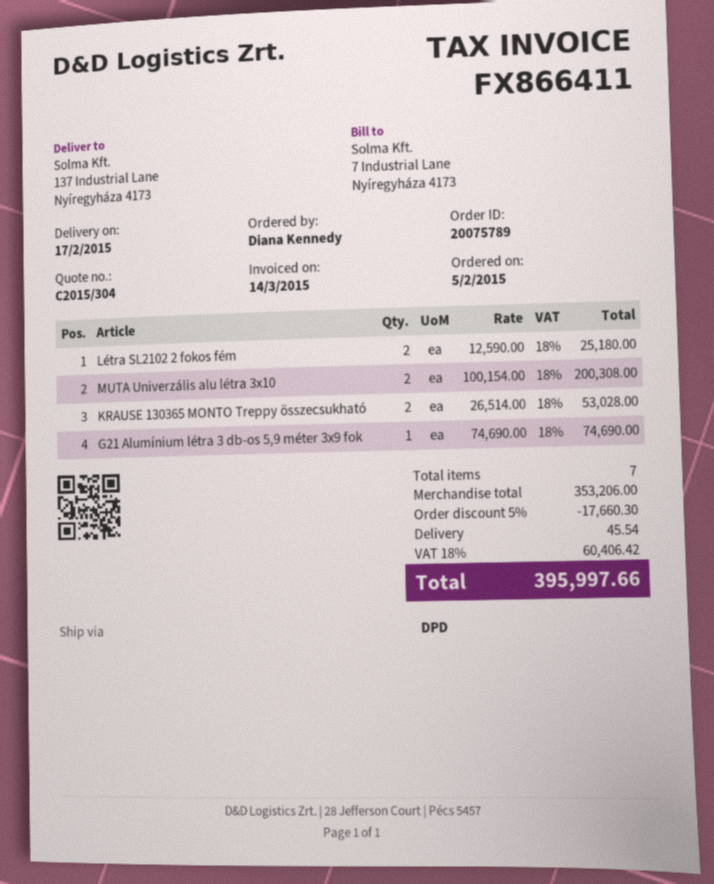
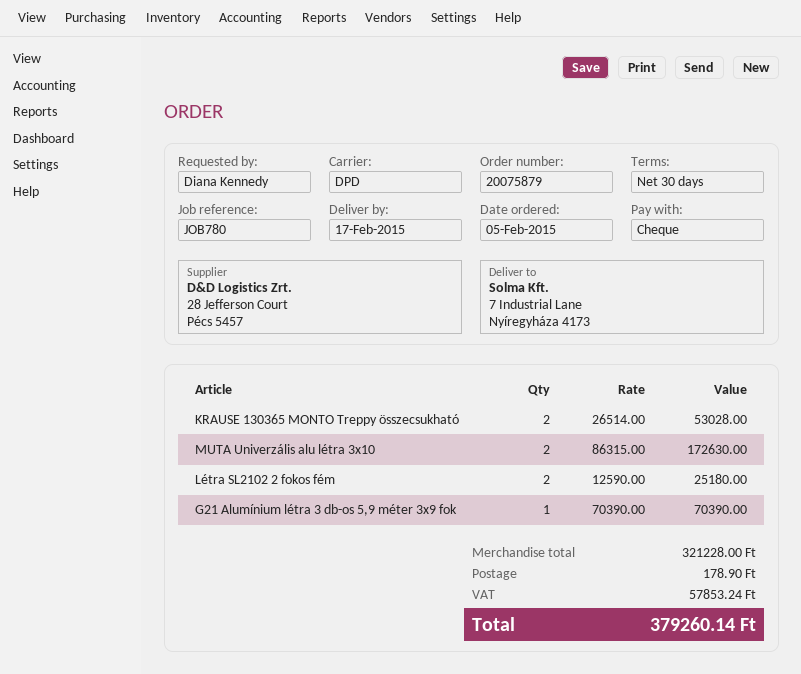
order number: 20075789 -> 20075879
ship to: 137 Industrial Lane, Nyíregyháza 4173 -> 7 Industrial Lane, Nyíregyháza 4173
MUTA Univerzális alu létra 3x10: 2 x 100154.00 = 200308.00 -> 2 x 86315.00 = 172630.00
G21 Alumínium létra 3 db-os 5,9 méter 3x9 fok: 1 x 74690.00 = 74690.00 -> 1 x 70390.00 = 70390.00
subtotal: 353206.00 -> 321228.00
discount: 5% = 17660.30 -> none
shipping: 45.54 -> 178.90
tax: 60406.42 -> 57853.24
total: 395997.66 -> 379260.14

